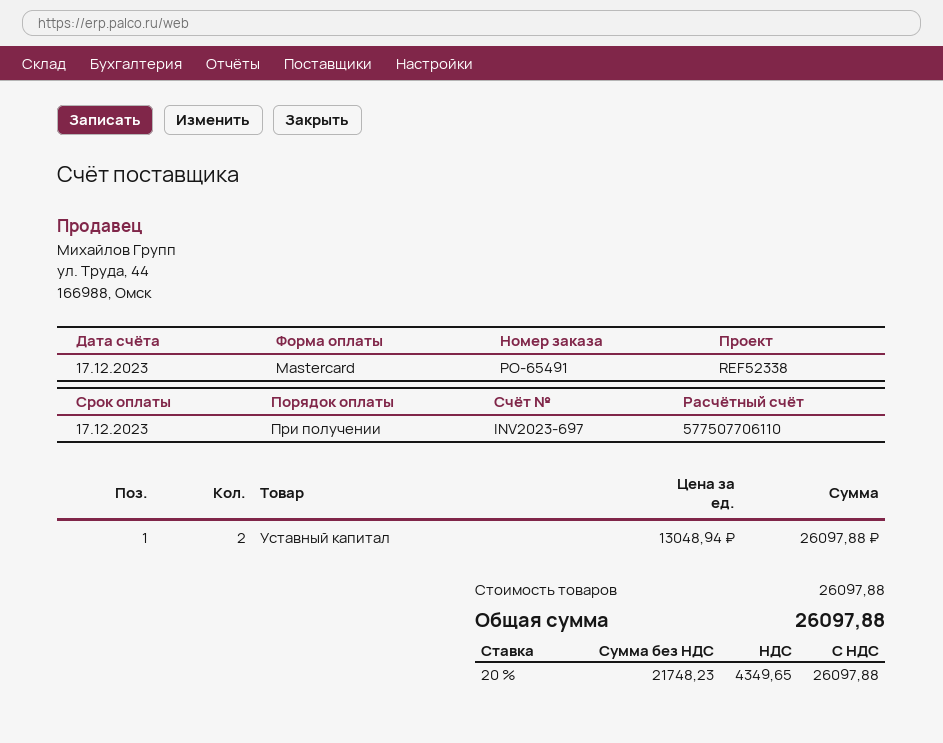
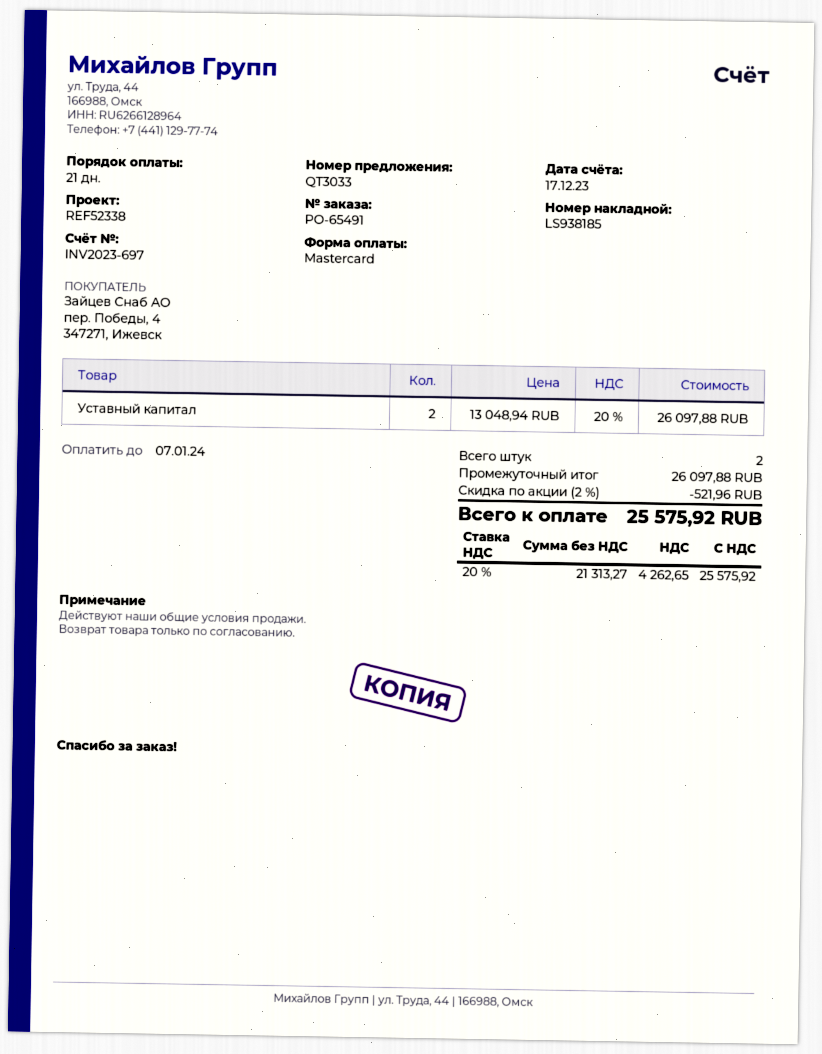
payment terms: on receipt -> 21 days
due date: 2023-12-17 -> 2024-01-07
discount: none -> 2% = 521.96
net: 21748.23 -> 21313.27
tax: 20% = 4349.65 -> 20% = 4262.65
total: 26097.88 -> 25575.92

